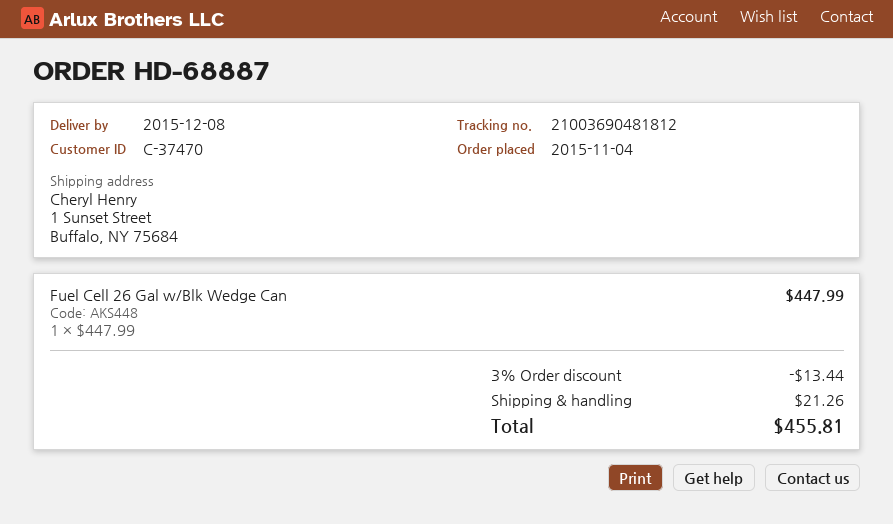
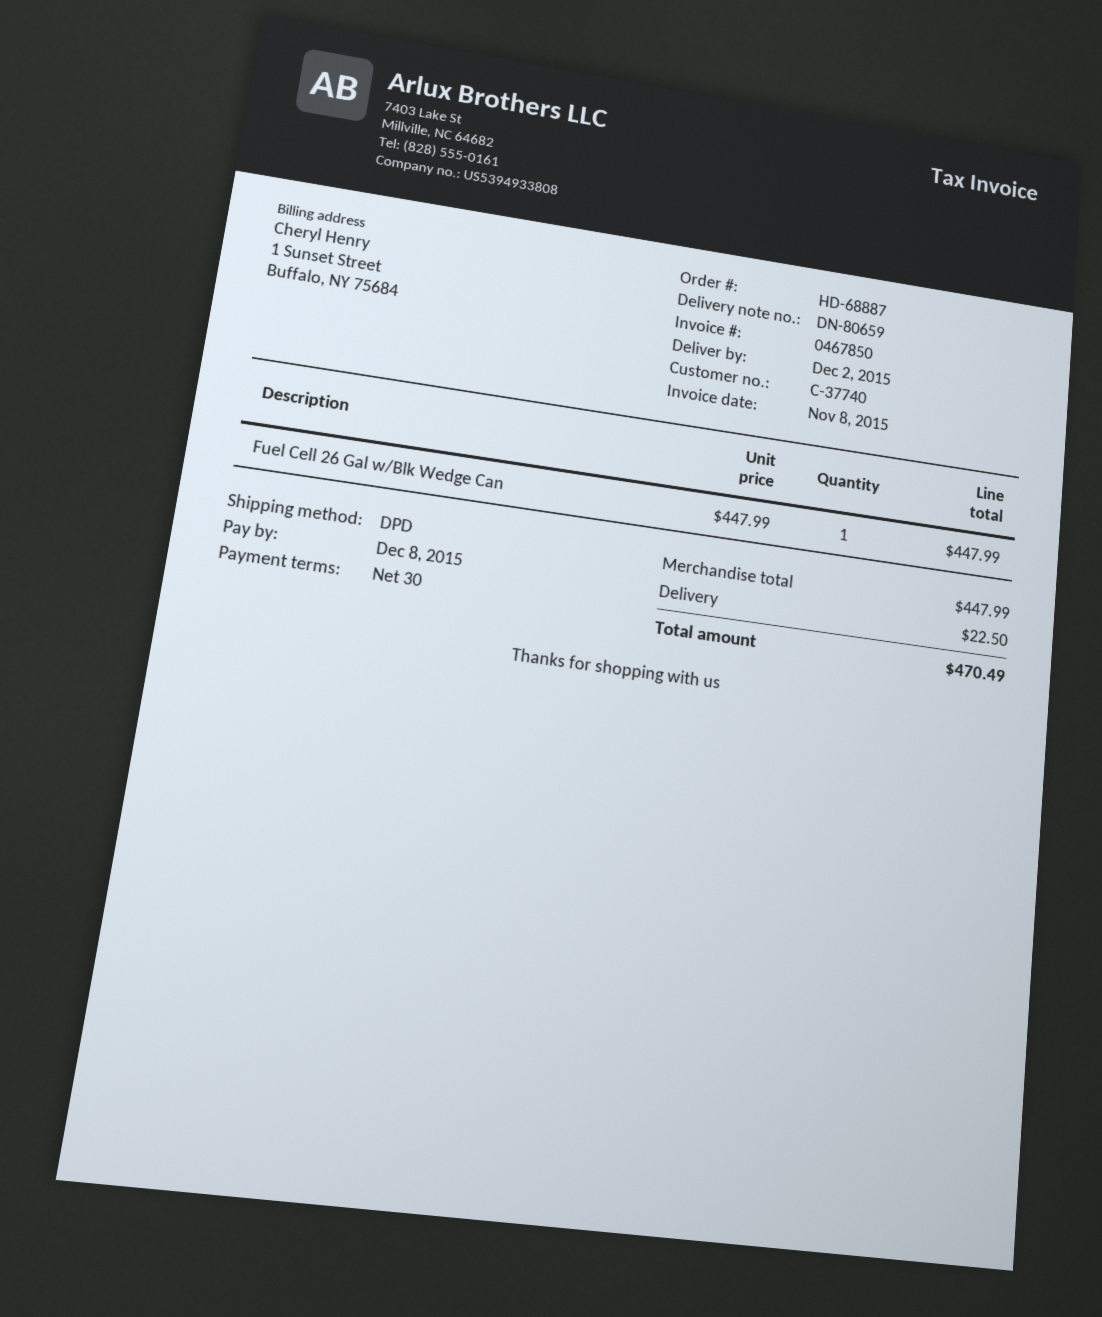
delivery date: 2015-12-08 -> 2015-12-02
customer number: C-37470 -> C-37740
discount: 3% = 13.44 -> none
shipping: 21.26 -> 22.50
total: 455.81 -> 470.49

